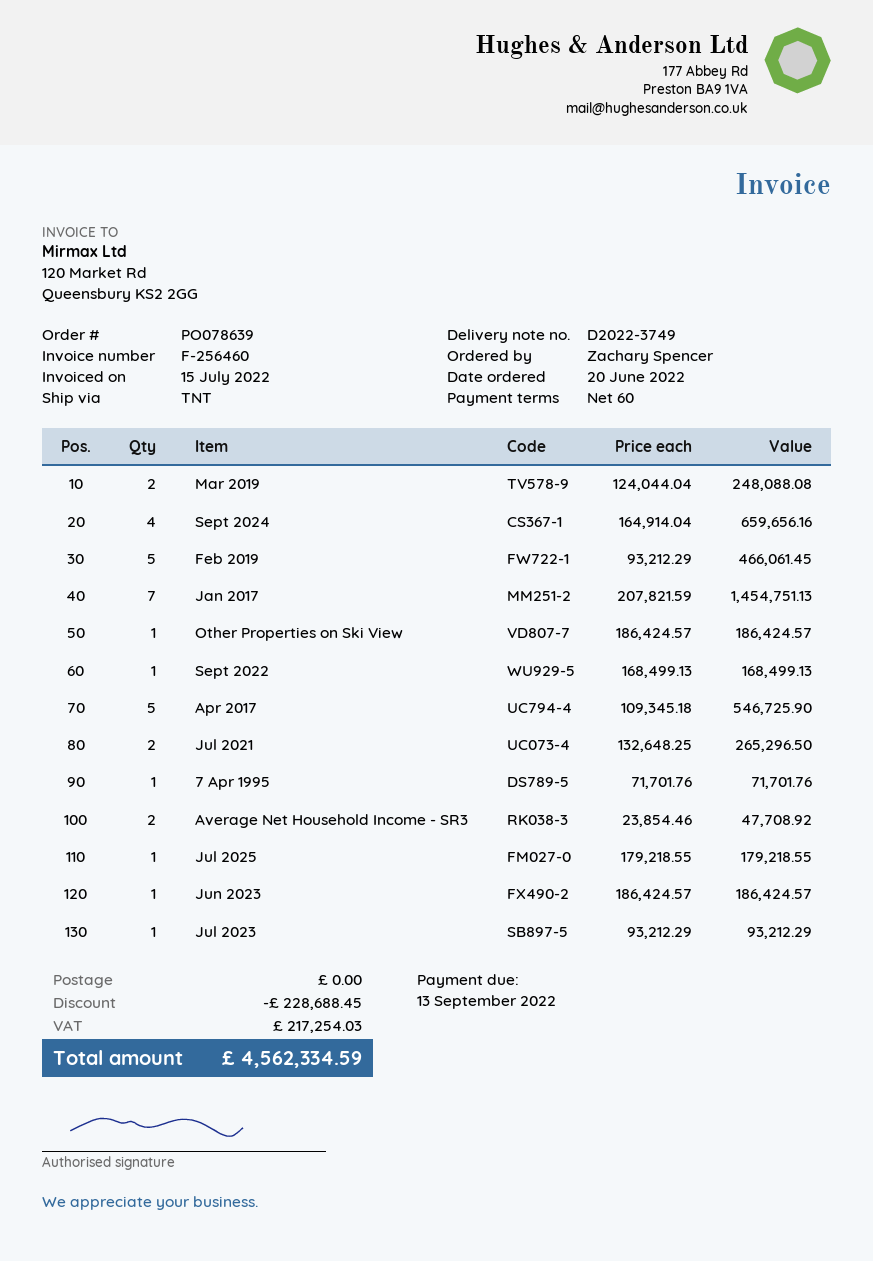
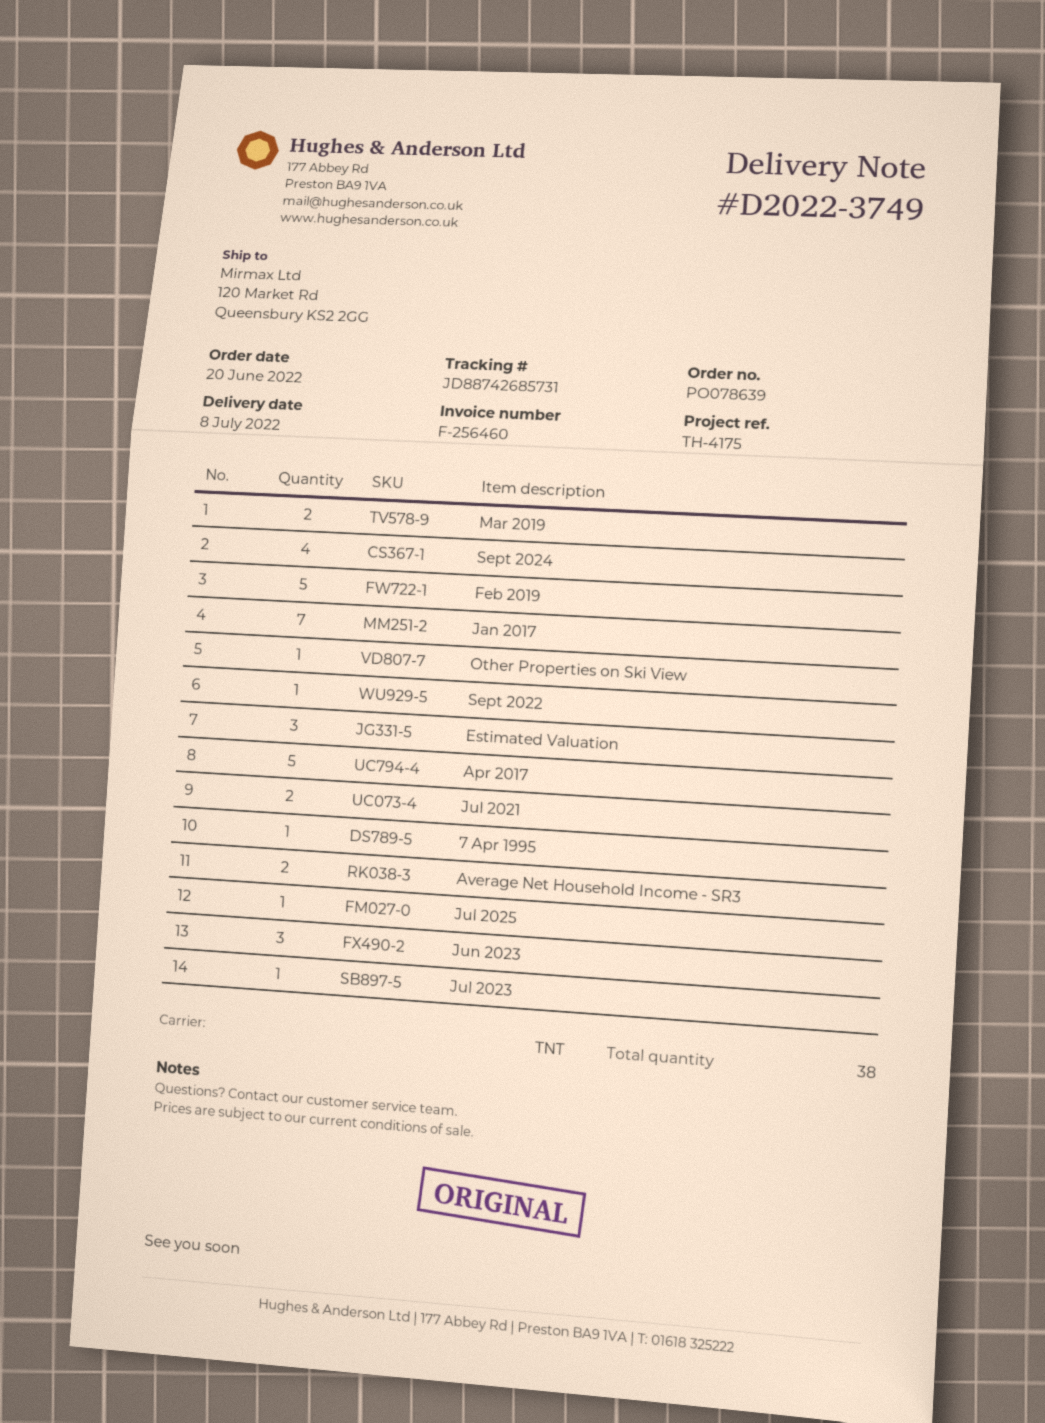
Jun 2023: 1 -> 3
Estimated Valuation: none -> 3

